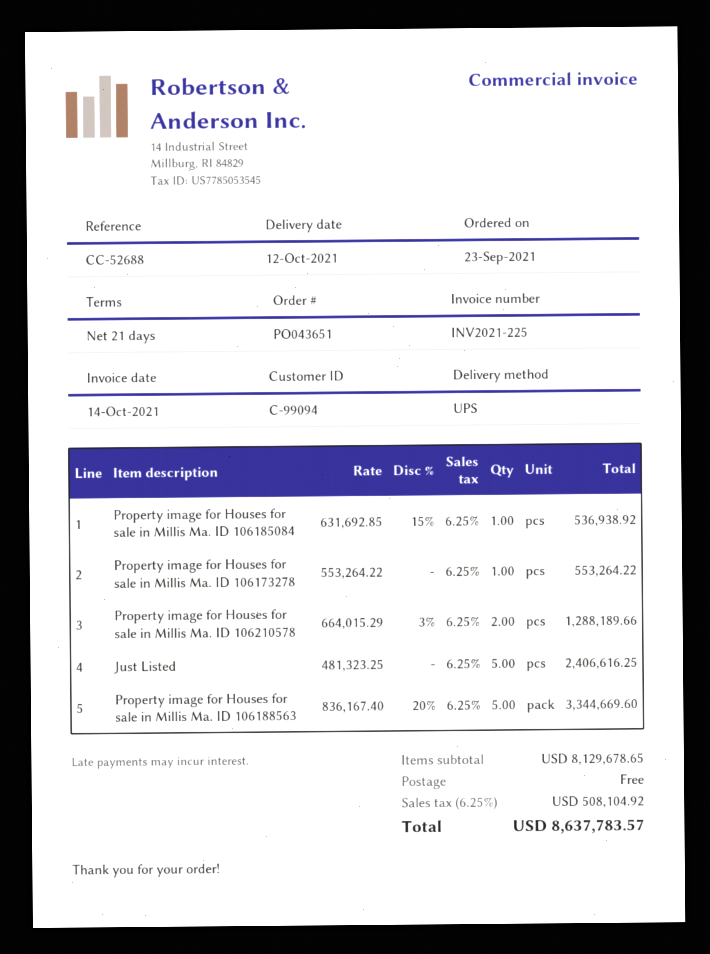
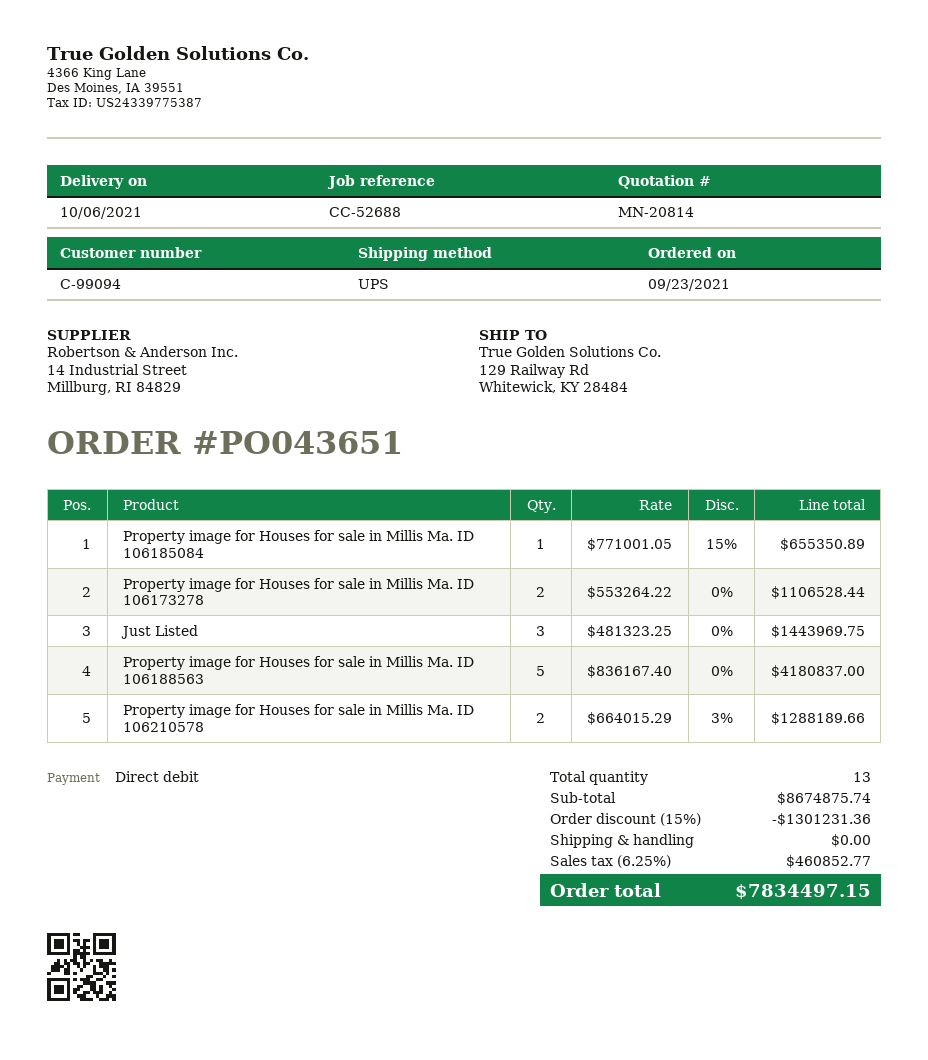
delivery date: 2021-10-12 -> 2021-10-06
Property image for Houses for sale in Millis Ma. ID 106185084: 1 x 631692.85 - 15% = 536938.92 -> 1 x 771001.05 - 15% = 655350.89
Property image for Houses for sale in Millis Ma. ID 106173278: 1 x 553264.22 = 553264.22 -> 2 x 553264.22 = 1106528.44
Just Listed: 5 x 481323.25 = 2406616.25 -> 3 x 481323.25 = 1443969.75
Property image for Houses for sale in Millis Ma. ID 106188563: 5 x 836167.40 - 20% = 3344669.60 -> 5 x 836167.40 = 4180837.00
subtotal: 8129678.65 -> 8674875.74
discount: none -> 15% = 1301231.36
tax: 6.25% = 508104.92 -> 6.25% = 460852.77
total: 8637783.57 -> 7834497.15

